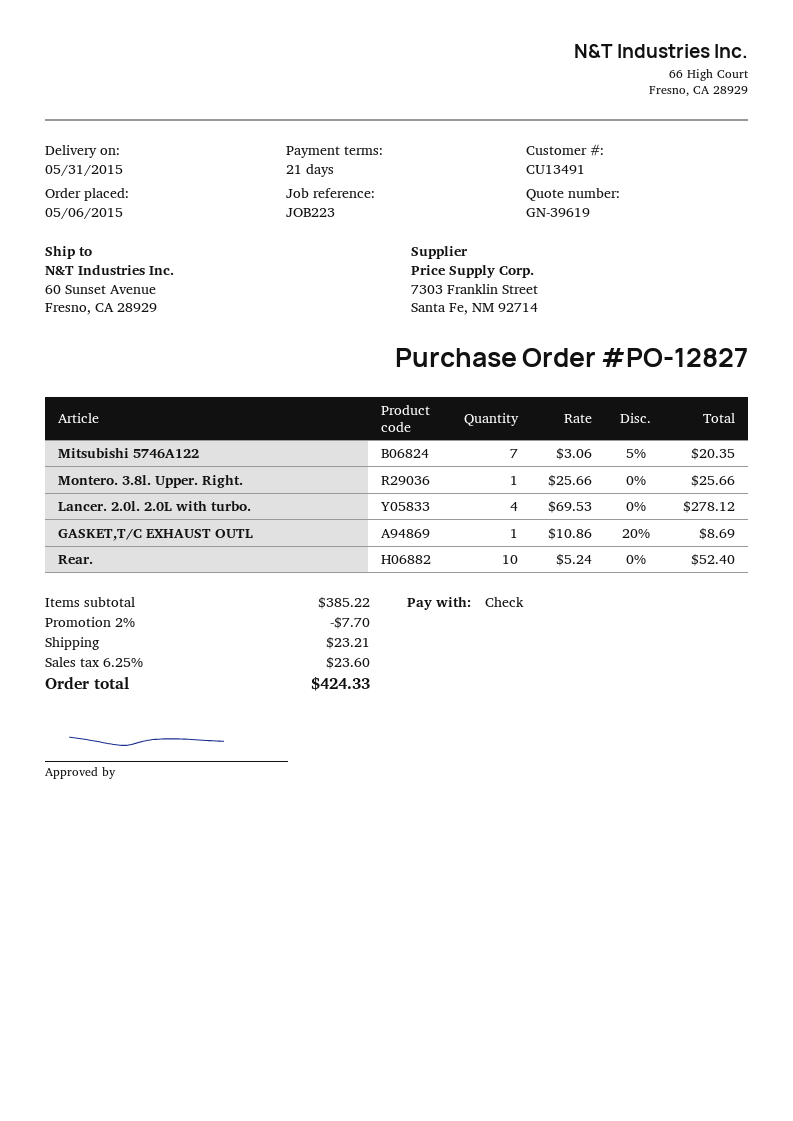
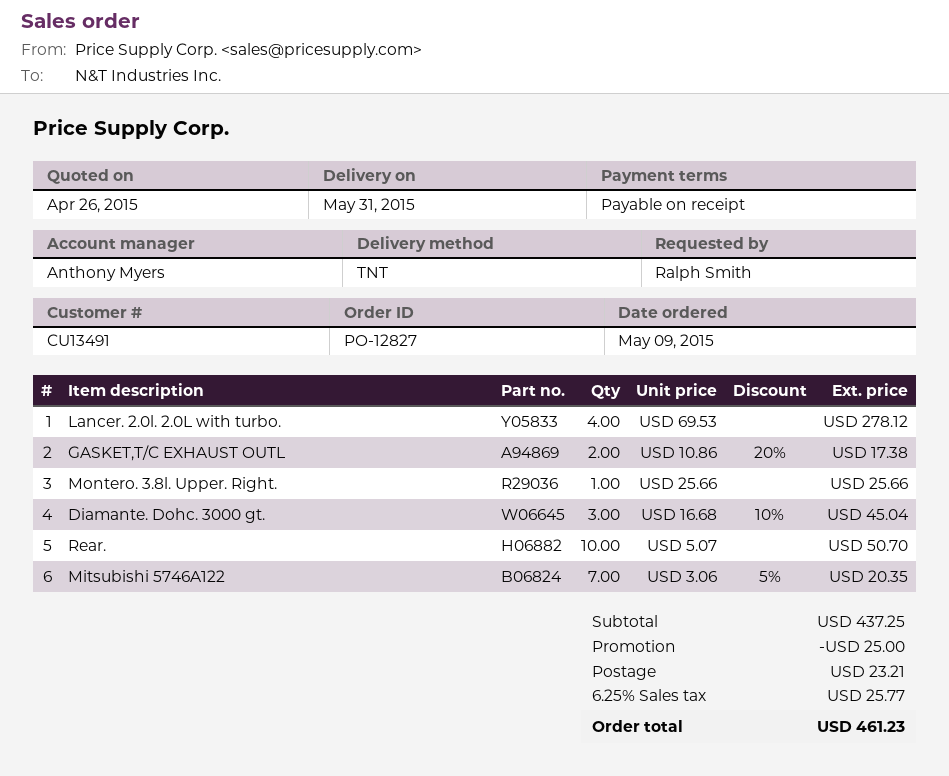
order date: 2015-05-06 -> 2015-05-09
payment terms: 21 days -> on receipt
GASKET,T/C EXHAUST OUTL: 1 x 10.86 - 20% = 8.69 -> 2 x 10.86 - 20% = 17.38
Rear.: 10 x 5.24 = 52.40 -> 10 x 5.07 = 50.70
Diamante. Dohc. 3000 gt.: none -> 3 x 16.68 - 10% = 45.04
subtotal: 385.22 -> 437.25
discount: 7.70 -> 25.00
tax: 6.25% = 23.60 -> 6.25% = 25.77
total: 424.33 -> 461.23

